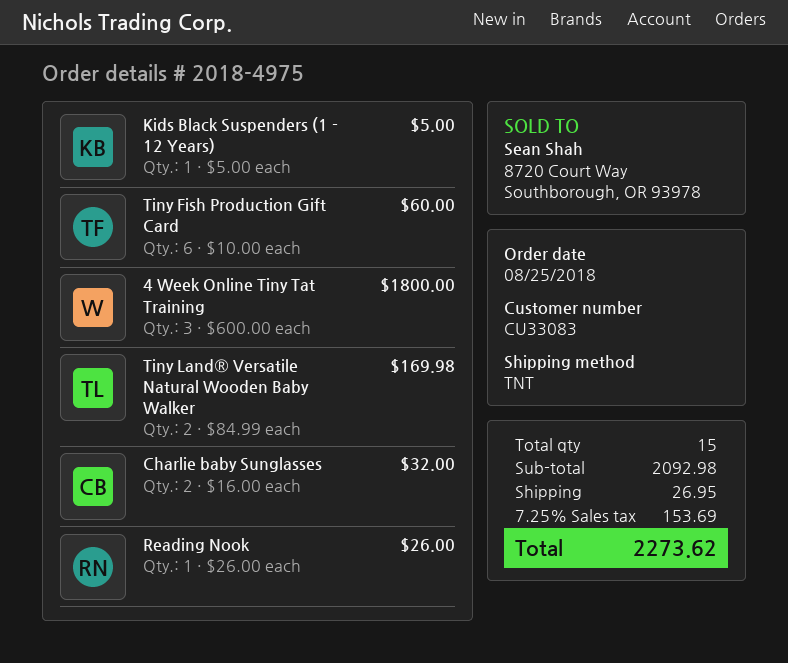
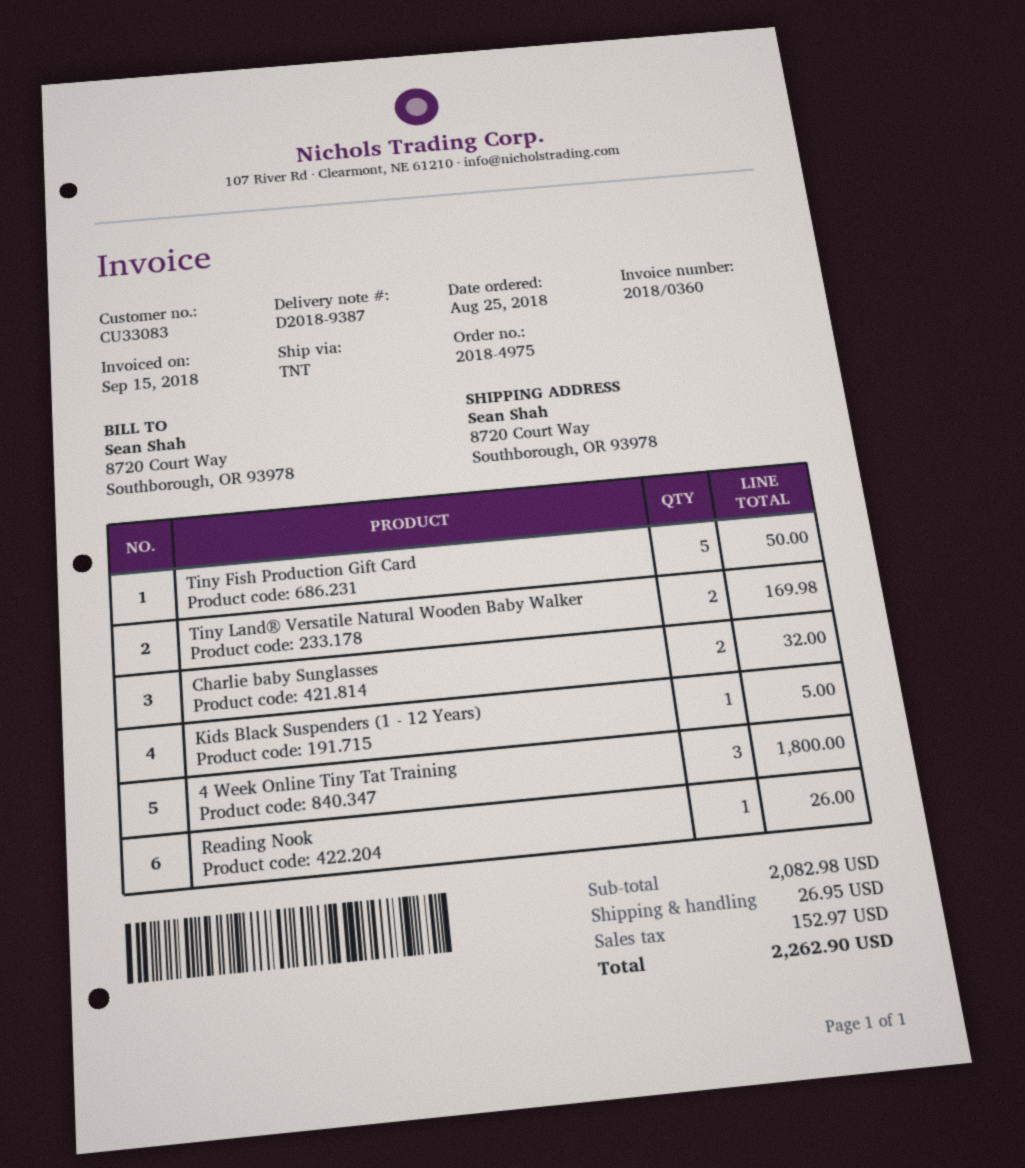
Tiny Fish Production Gift Card: 6 for 60.00 -> 5 for 50.00
subtotal: 2092.98 -> 2082.98
tax: 153.69 -> 152.97
total: 2273.62 -> 2262.90

